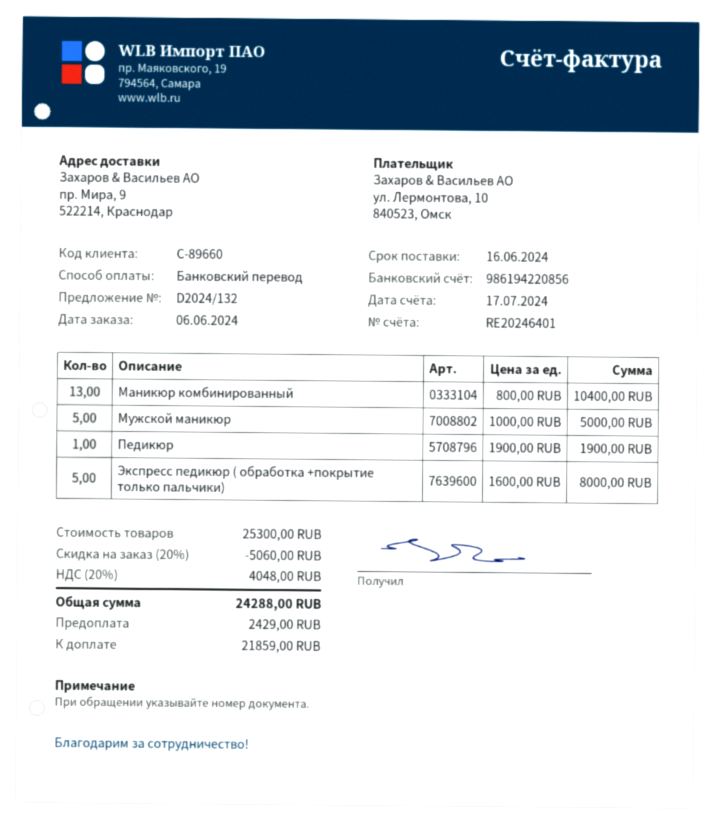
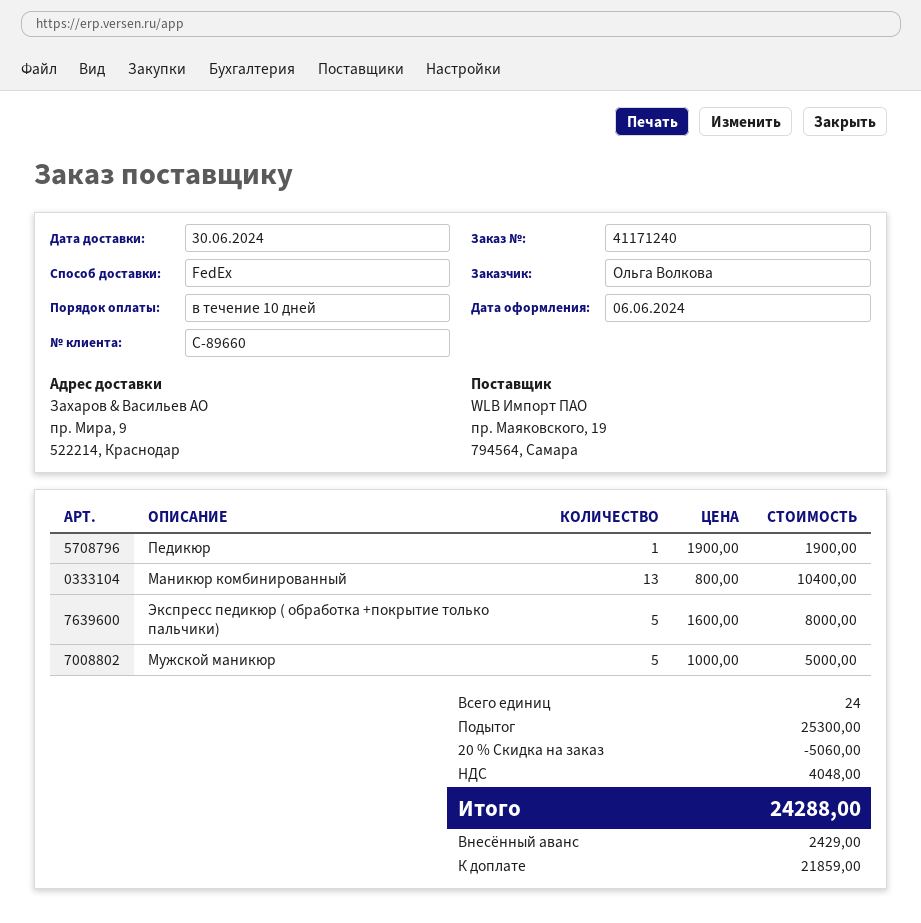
delivery date: 2024-06-16 -> 2024-06-30

